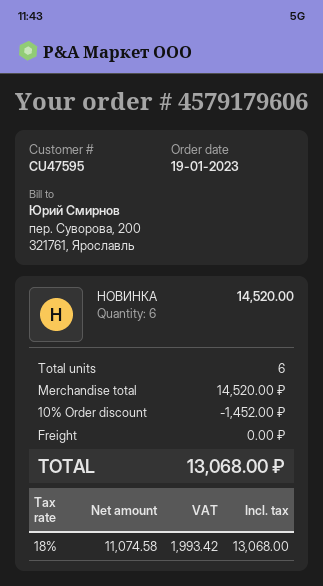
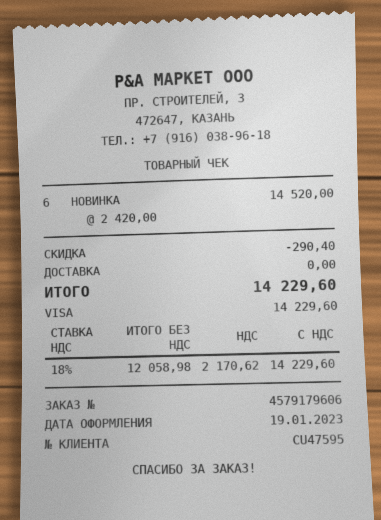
discount: 1452.00 -> 290.40
net: 11074.58 -> 12058.98
tax: 18% = 1993.42 -> 18% = 2170.62
total: 13068.00 -> 14229.60

